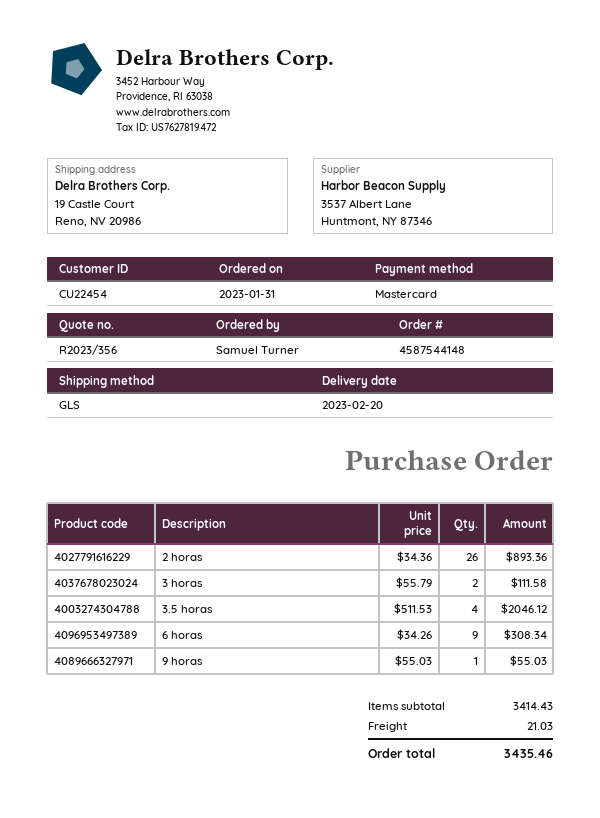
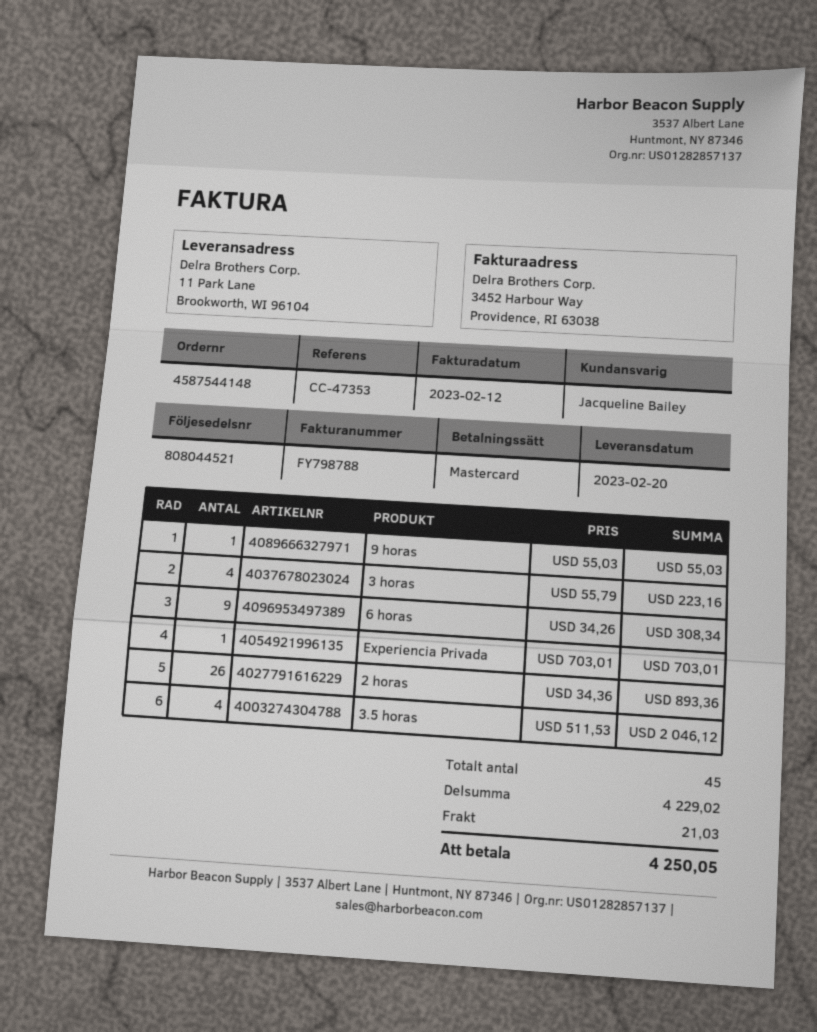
ship to: 19 Castle Court, Reno, NV 20986 -> 11 Park Lane, Brookworth, WI 96104
3 horas: 2 x 55.79 = 111.58 -> 4 x 55.79 = 223.16
Experiencia Privada: none -> 1 x 703.01 = 703.01
subtotal: 3414.43 -> 4229.02
total: 3435.46 -> 4250.05

